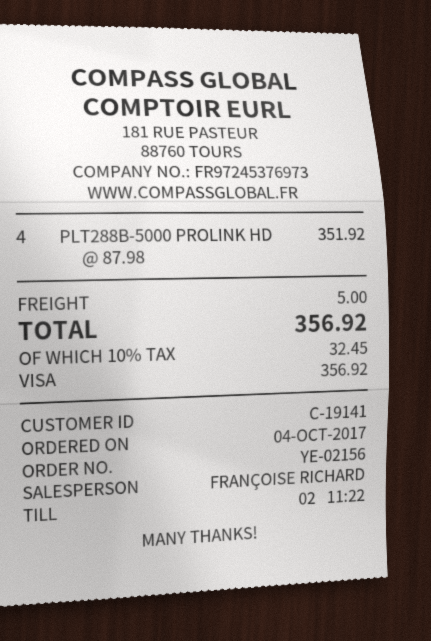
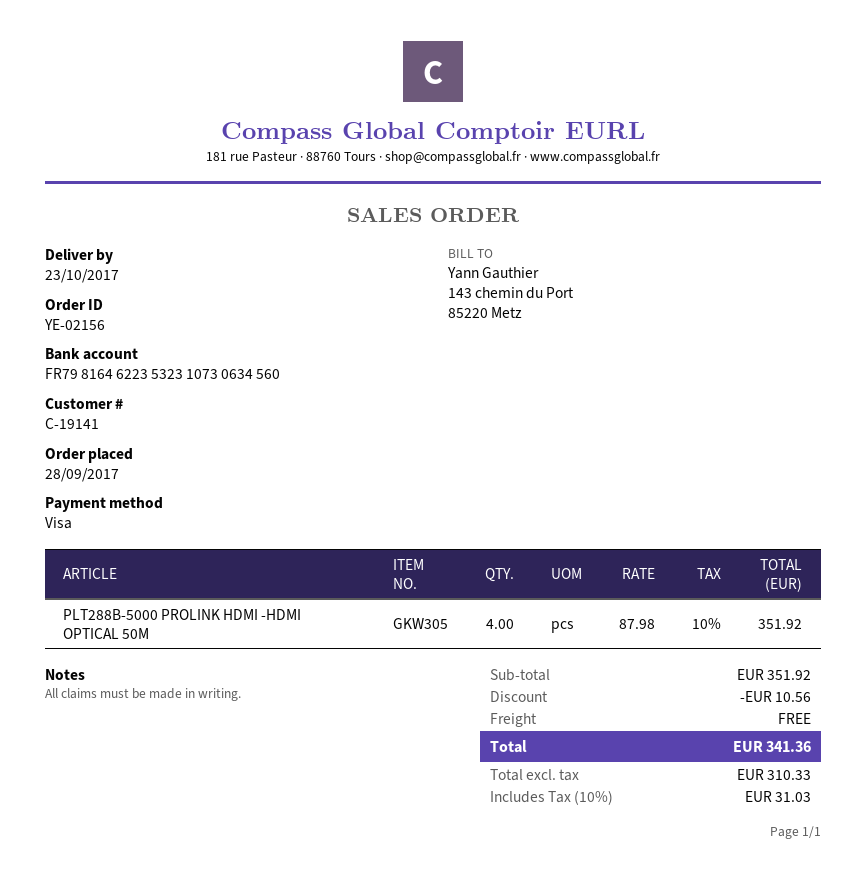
order date: 2017-10-04 -> 2017-09-28
discount: none -> 10.56
shipping: 5.00 -> 0.00
tax: 10% = 32.45 -> 10% = 31.03
total: 356.92 -> 341.36

